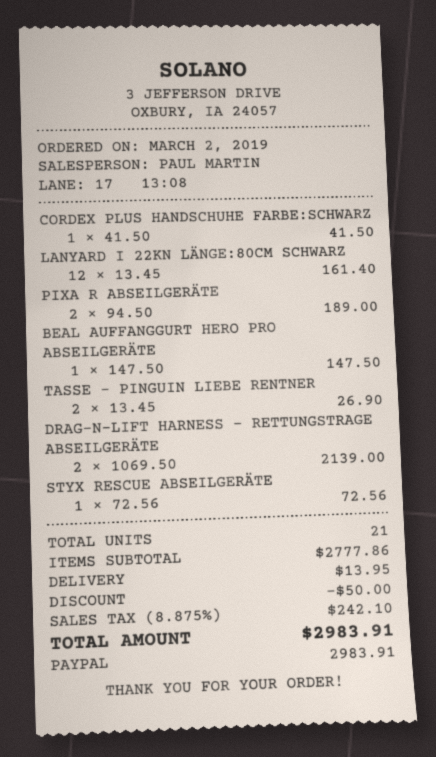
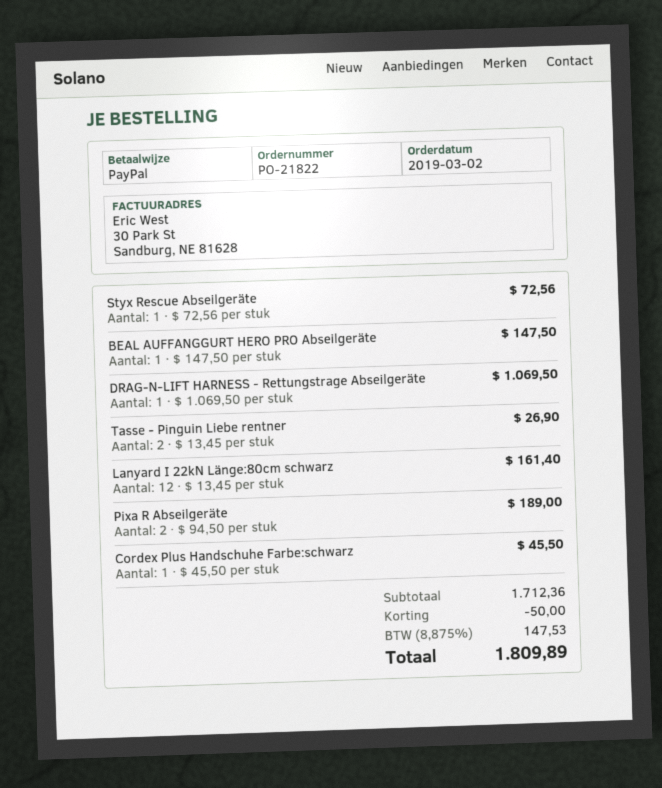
CORDEX PLUS HANDSCHUHE FARBE:SCHWARZ: 1 x 41.50 = 41.50 -> 1 x 45.50 = 45.50
DRAG-N-LIFT HARNESS - RETTUNGSTRAGE ABSEILGERÄTE: 2 x 1069.50 = 2139.00 -> 1 x 1069.50 = 1069.50
subtotal: 2777.86 -> 1712.36
shipping: 13.95 -> none
tax: 8.875% = 242.10 -> 8.875% = 147.53
total: 2983.91 -> 1809.89

